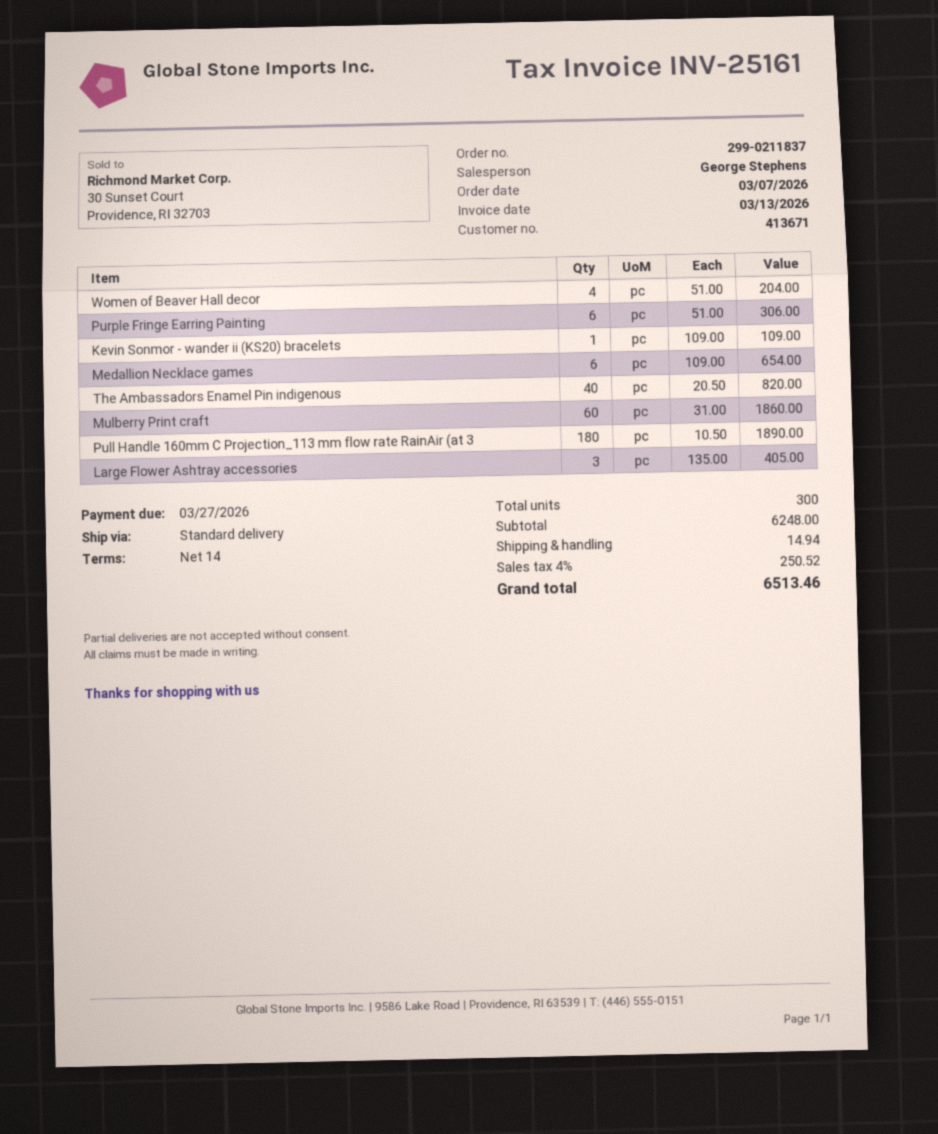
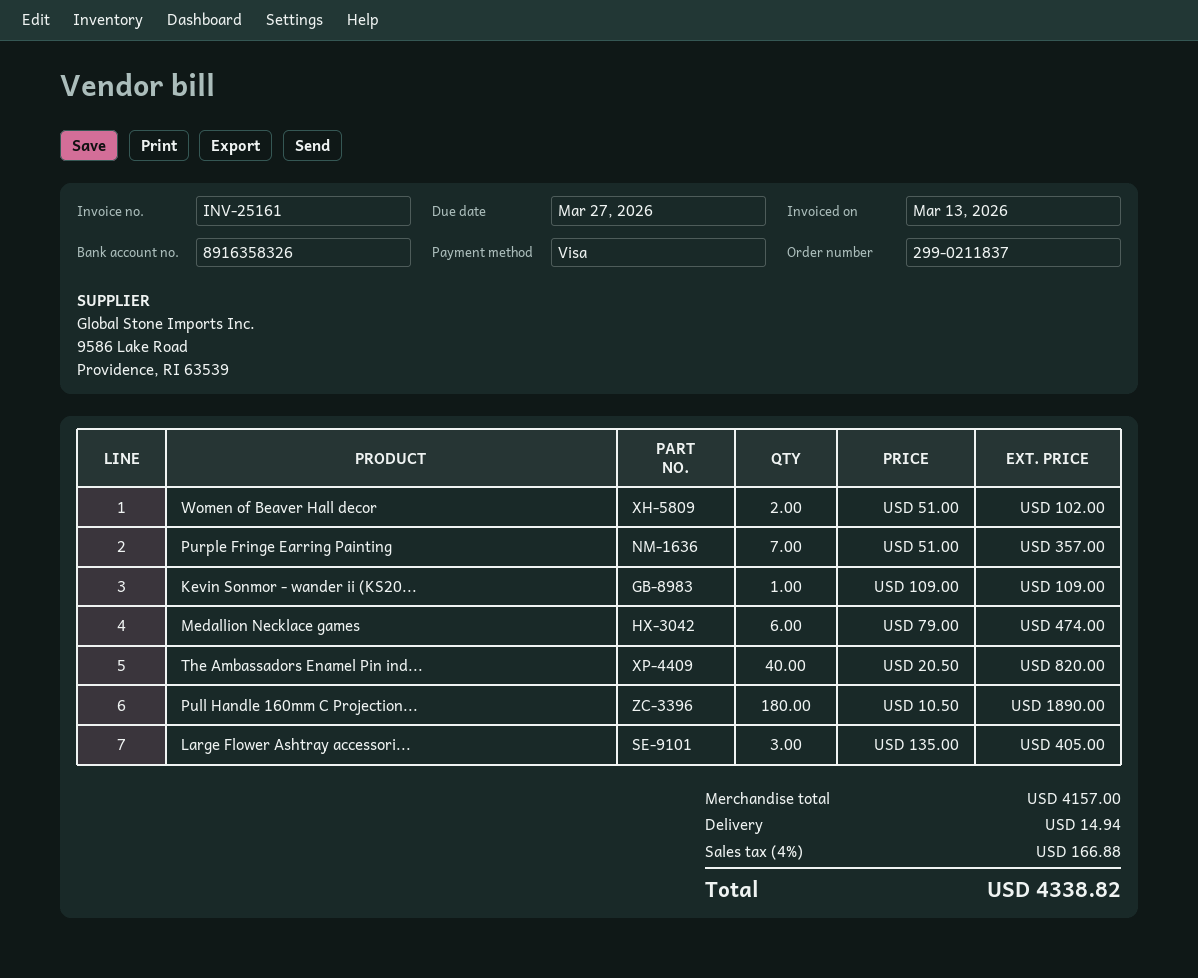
Women of Beaver Hall decor: 4 x 51.00 = 204.00 -> 2 x 51.00 = 102.00
Purple Fringe Earring Painting: 6 x 51.00 = 306.00 -> 7 x 51.00 = 357.00
Medallion Necklace games: 6 x 109.00 = 654.00 -> 6 x 79.00 = 474.00
Mulberry Print craft: 60 x 31.00 = 1860.00 -> none
subtotal: 6248.00 -> 4157.00
tax: 4% = 250.52 -> 4% = 166.88
total: 6513.46 -> 4338.82

